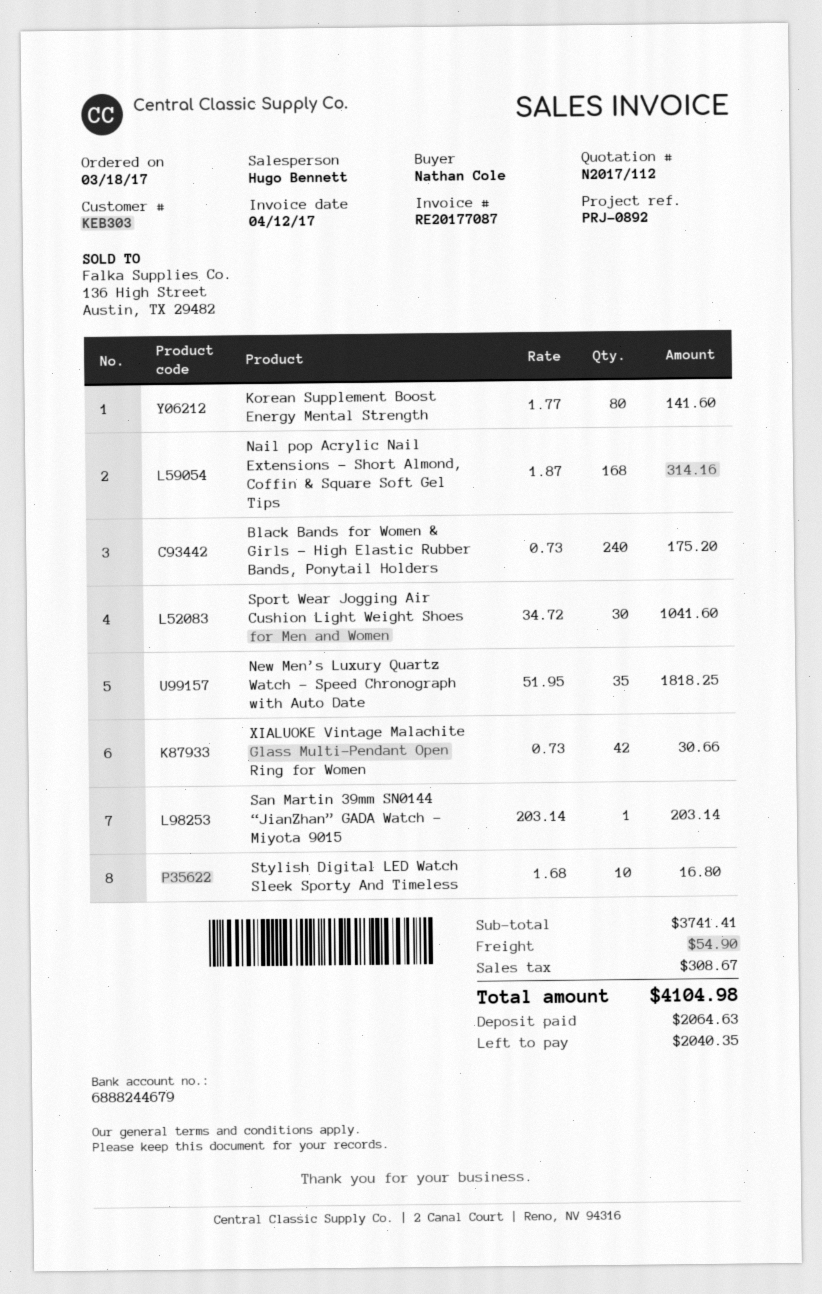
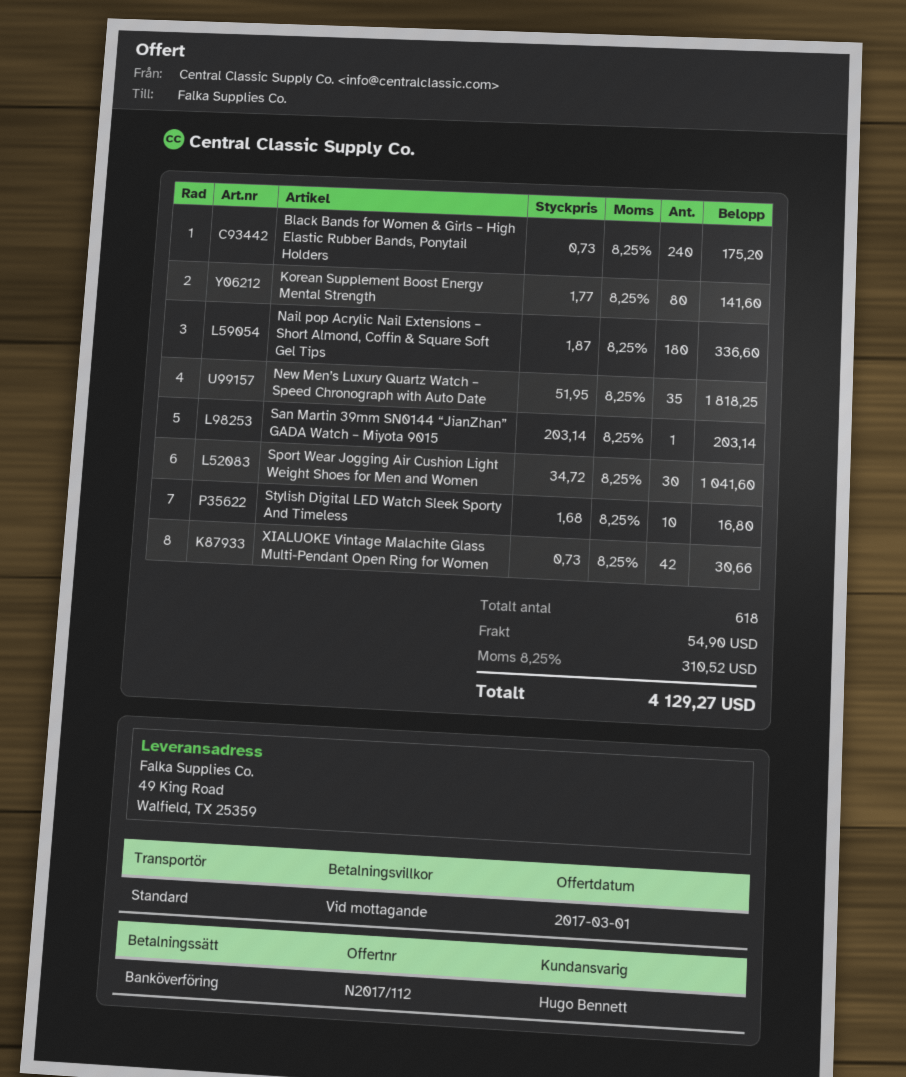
Nail pop Acrylic Nail Extensions – Short Almond, Coffin & Square Soft Gel Tips: 168 x 1.87 = 314.16 -> 180 x 1.87 = 336.60
tax: 308.67 -> 310.52
total: 4104.98 -> 4129.27

